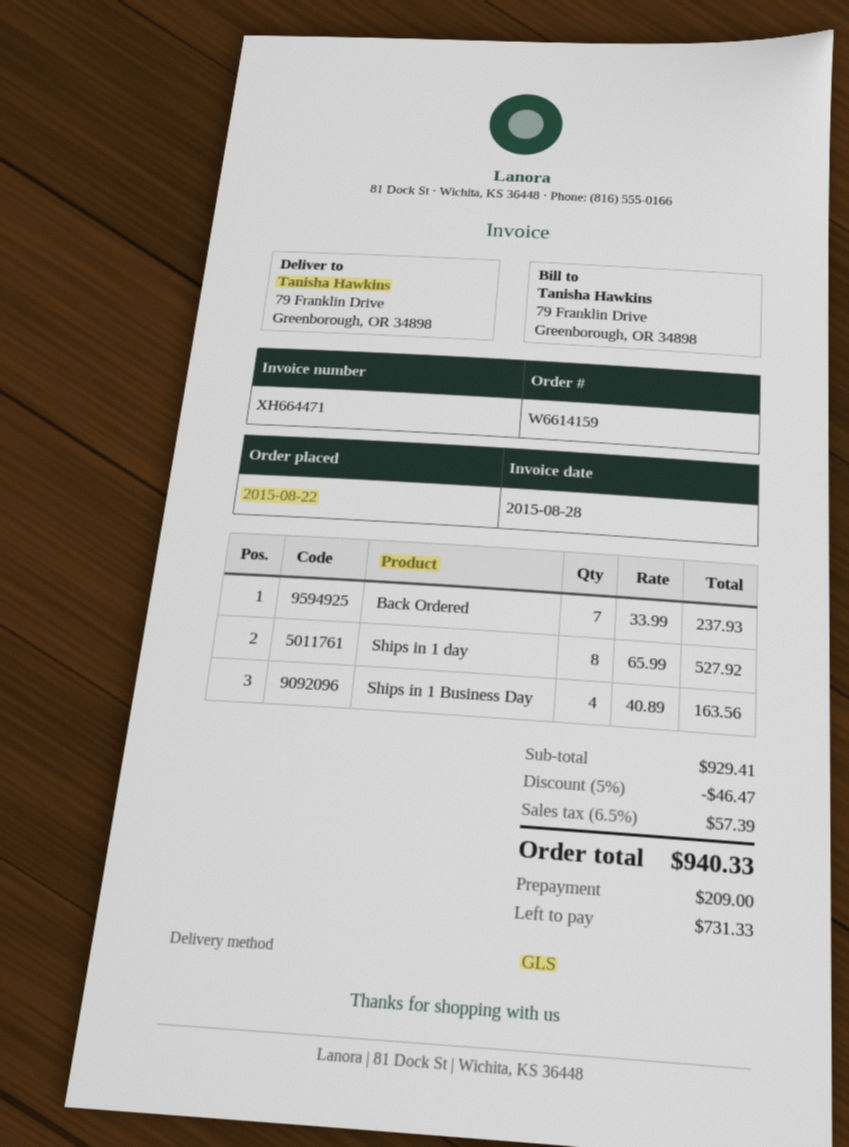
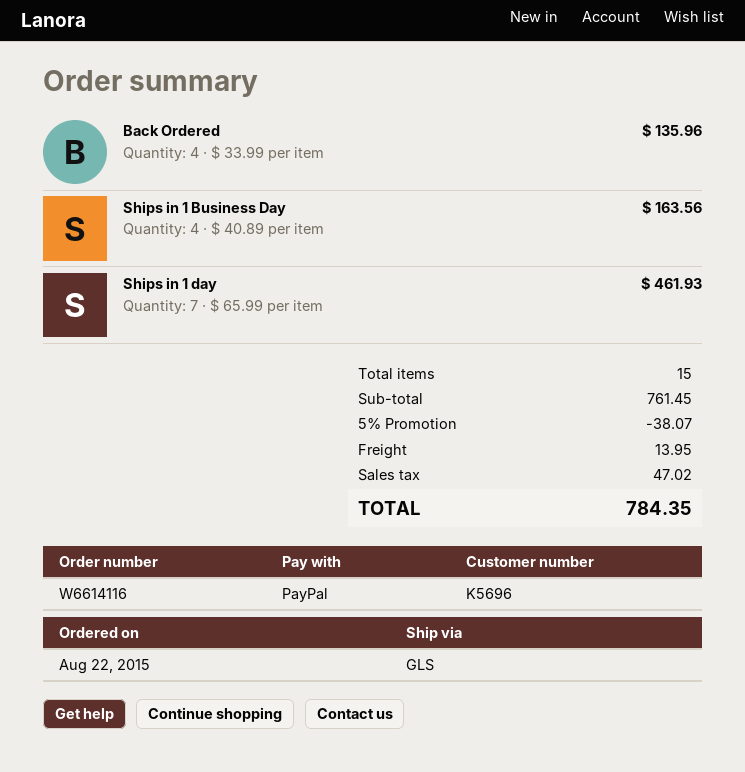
order number: W6614159 -> W6614116
Back Ordered: 7 x 33.99 = 237.93 -> 4 x 33.99 = 135.96
Ships in 1 day: 8 x 65.99 = 527.92 -> 7 x 65.99 = 461.93
subtotal: 929.41 -> 761.45
discount: 5% = 46.47 -> 5% = 38.07
shipping: none -> 13.95
tax: 57.39 -> 47.02
total: 940.33 -> 784.35

